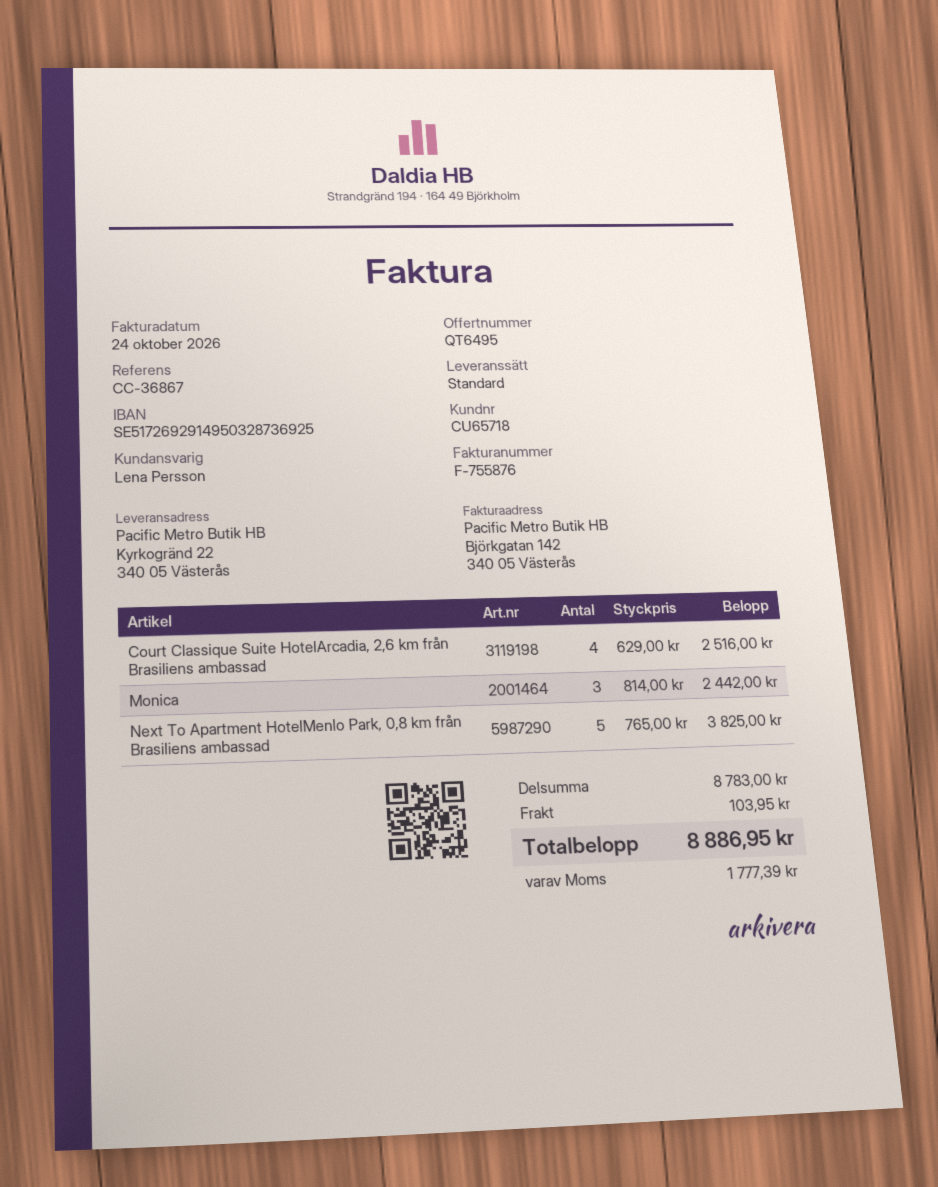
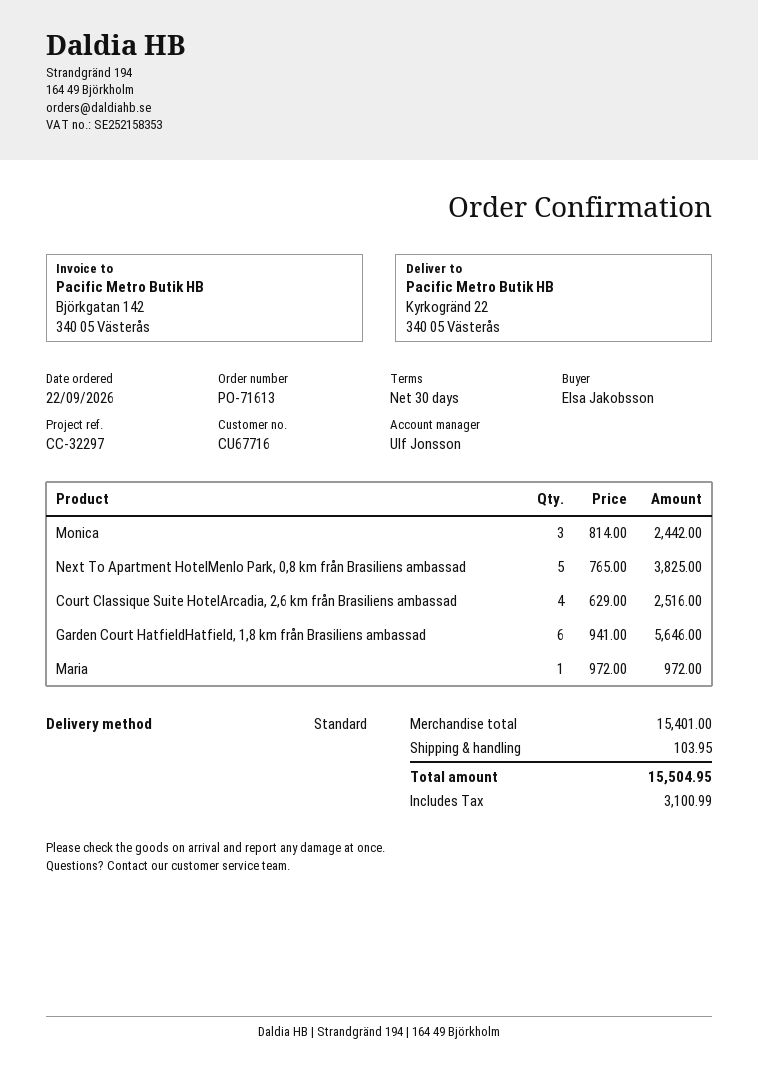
customer number: CU65718 -> CU67716
reference: CC-36867 -> CC-32297
sales rep: Lena Persson -> Ulf Jonsson
Garden Court HatfieldHatfield, 1,8 km från Brasiliens ambassad: none -> 6 x 941.00 = 5646.00
Maria: none -> 1 x 972.00 = 972.00
subtotal: 8783.00 -> 15401.00
tax: 1777.39 -> 3100.99
total: 8886.95 -> 15504.95

